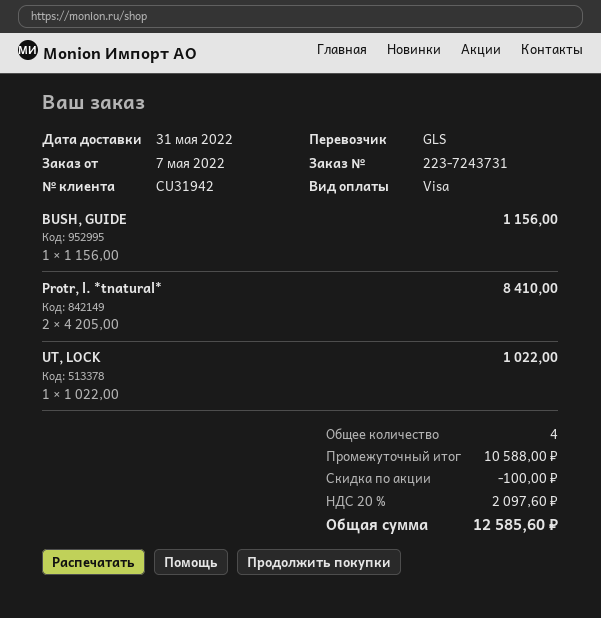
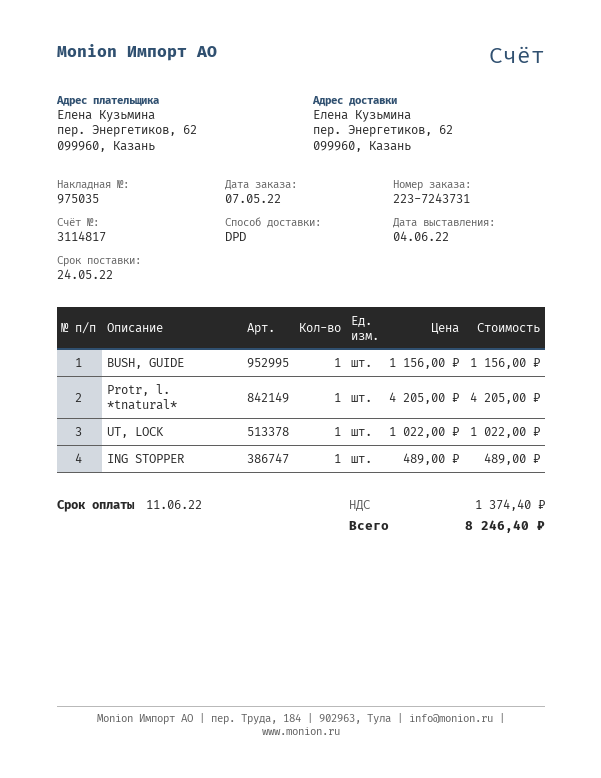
delivery date: 2022-05-31 -> 2022-05-24
shipping method: GLS -> DPD
Protr, l. *tnatural*: 2 x 4205.00 = 8410.00 -> 1 x 4205.00 = 4205.00
ING STOPPER: none -> 1 x 489.00 = 489.00
discount: 100.00 -> none
tax: 2097.60 -> 1374.40
total: 12585.60 -> 8246.40

